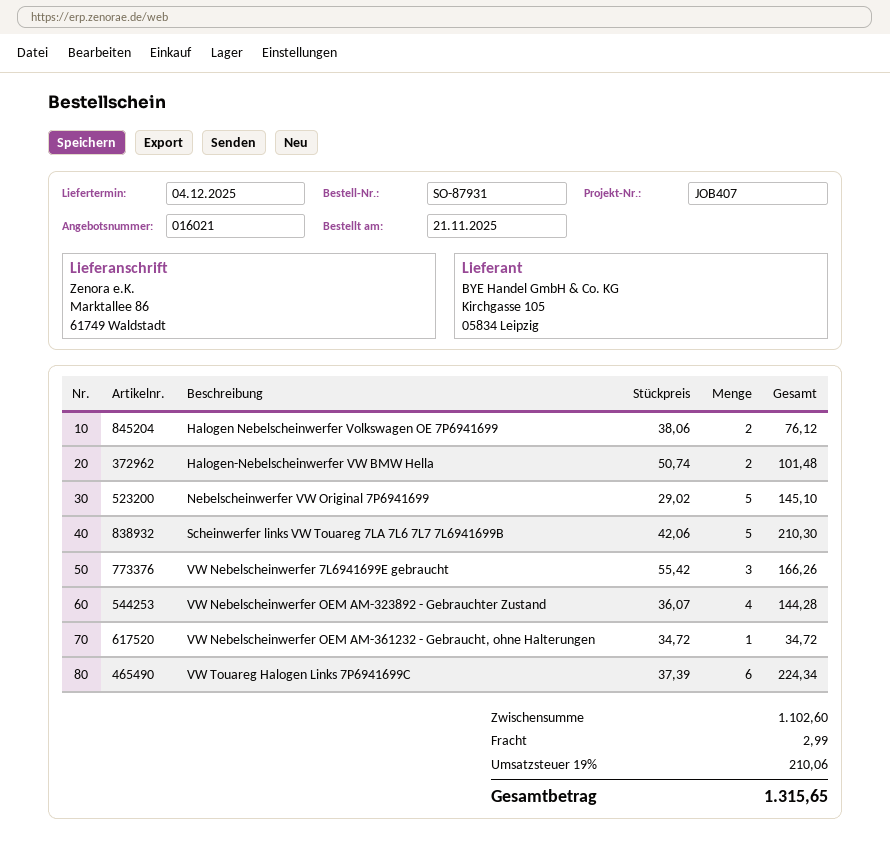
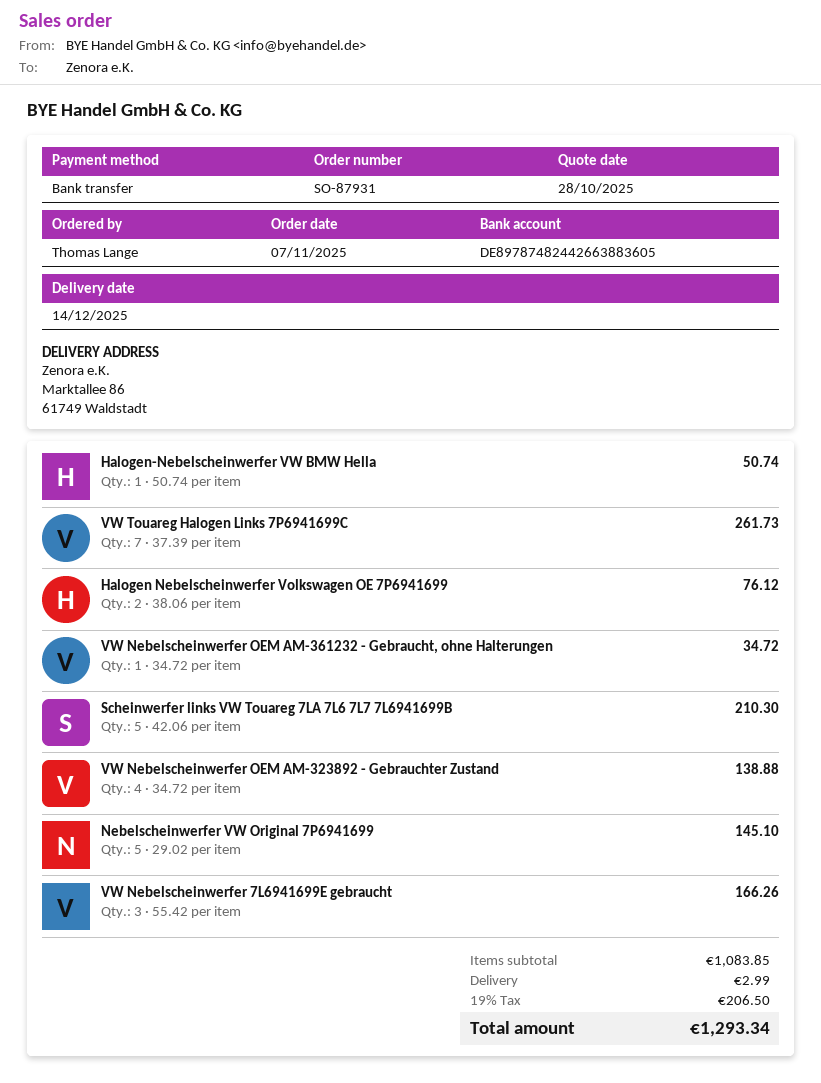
order date: 2025-11-21 -> 2025-11-07
delivery date: 2025-12-04 -> 2025-12-14
Halogen-Nebelscheinwerfer VW BMW Hella: 2 x 50.74 = 101.48 -> 1 x 50.74 = 50.74
VW Nebelscheinwerfer OEM AM-323892 - Gebrauchter Zustand: 4 x 36.07 = 144.28 -> 4 x 34.72 = 138.88
VW Touareg Halogen Links 7P6941699C: 6 x 37.39 = 224.34 -> 7 x 37.39 = 261.73
subtotal: 1102.60 -> 1083.85
tax: 19% = 210.06 -> 19% = 206.50
total: 1315.65 -> 1293.34

